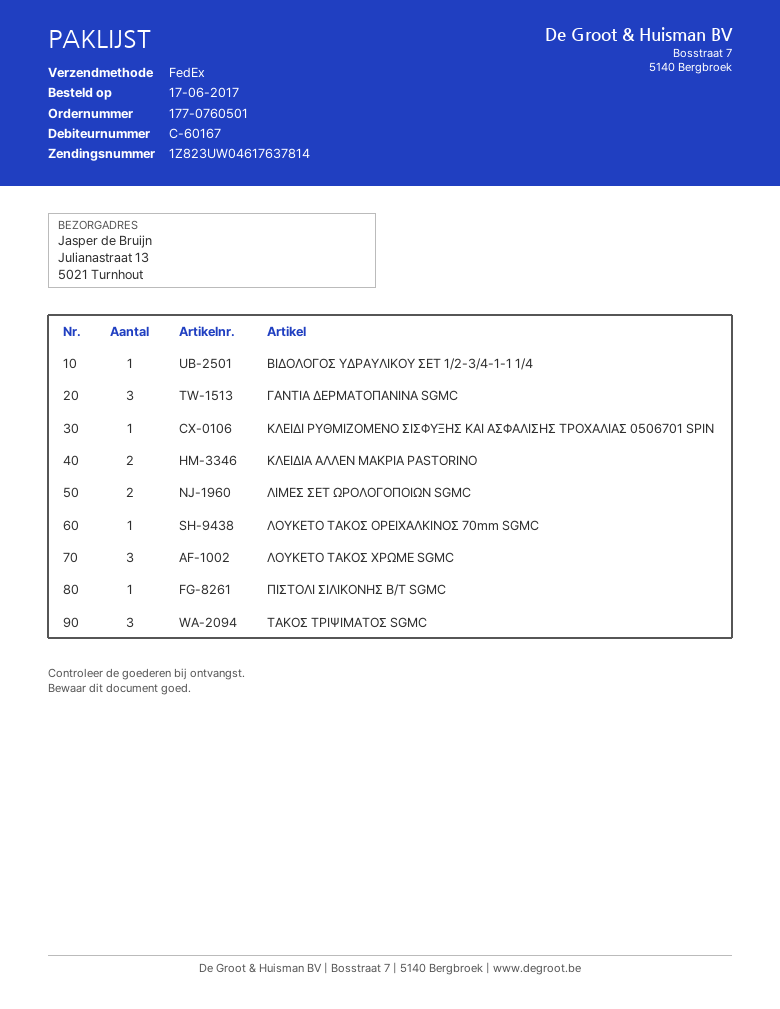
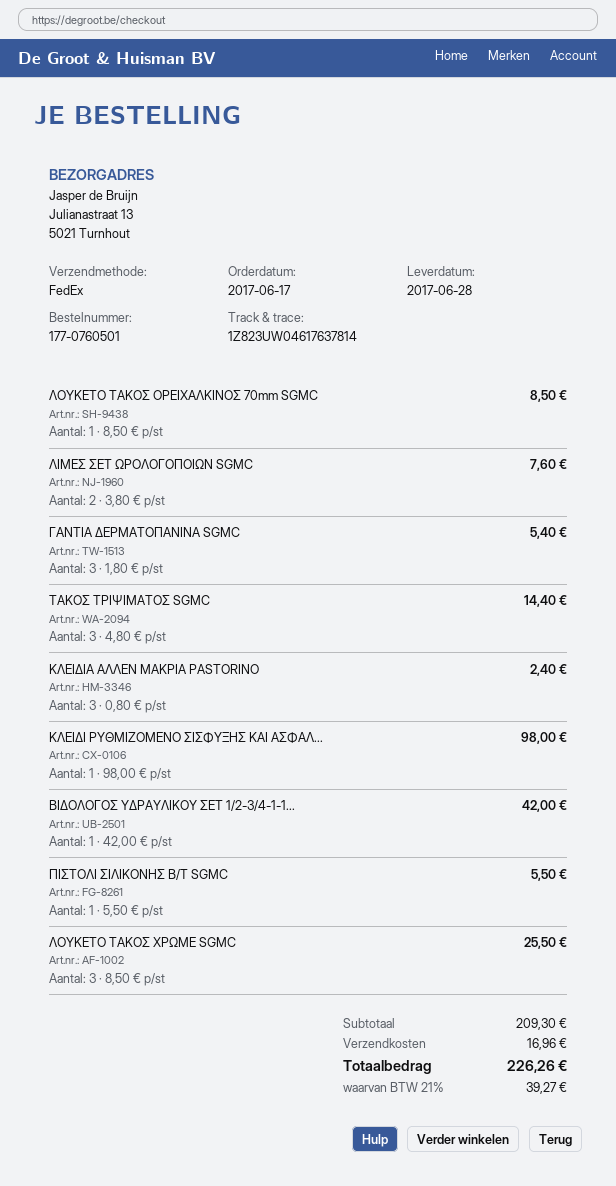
ΚΛΕΙΔΙΑ ΑΛΛΕΝ ΜΑΚΡΙΑ PASTORINO: 2 -> 3

